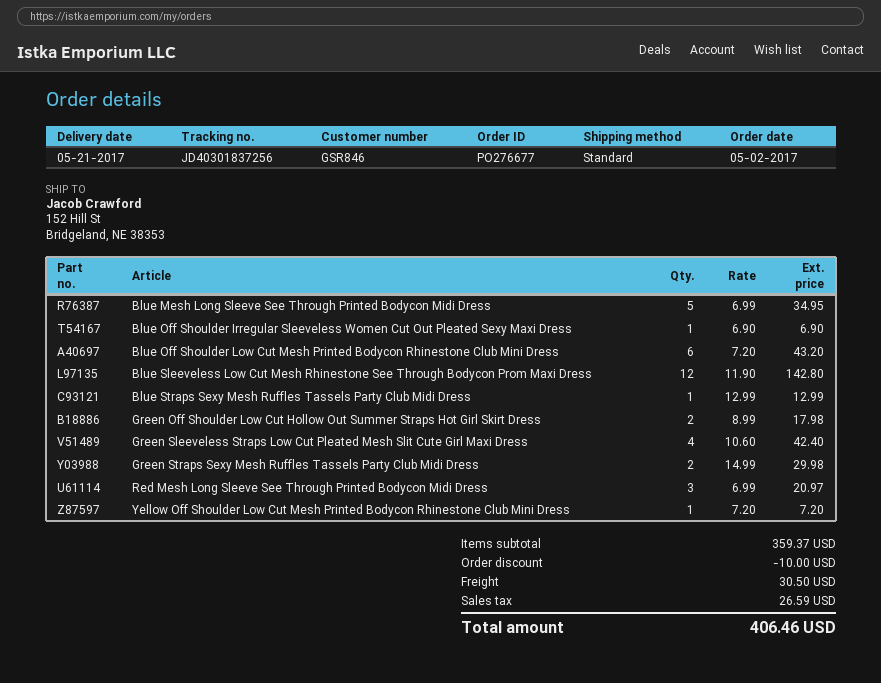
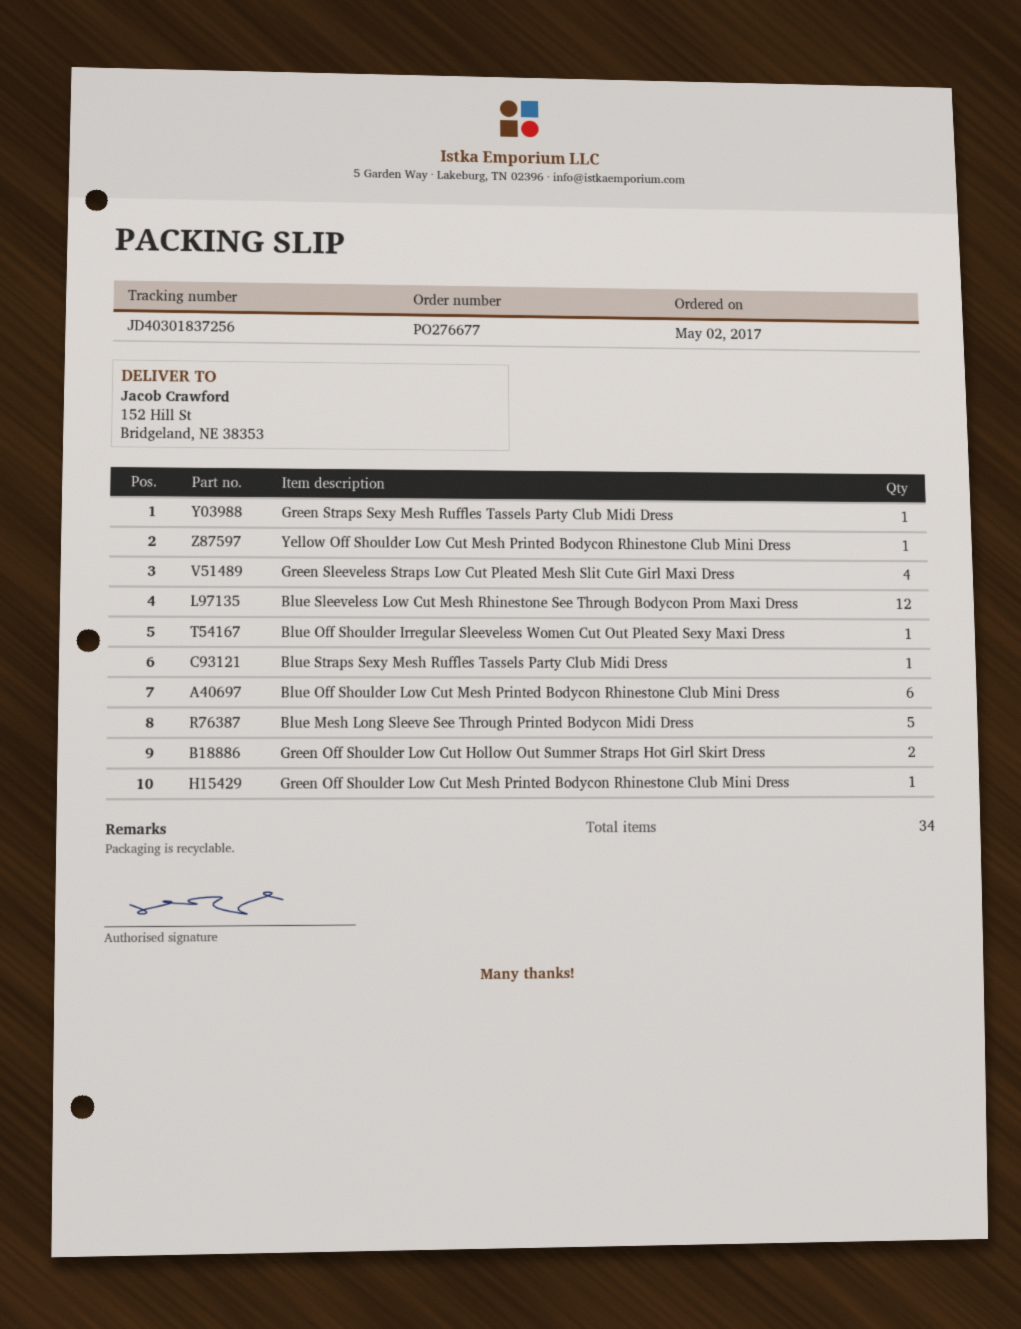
Green Straps Sexy Mesh Ruffles Tassels Party Club Midi Dress: 2 -> 1
Red Mesh Long Sleeve See Through Printed Bodycon Midi Dress: 3 -> none
Green Off Shoulder Low Cut Mesh Printed Bodycon Rhinestone Club Mini Dress: none -> 1

